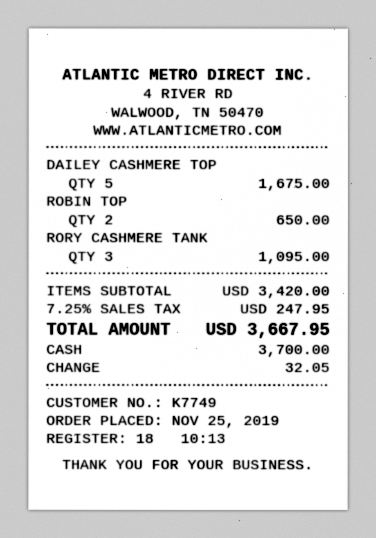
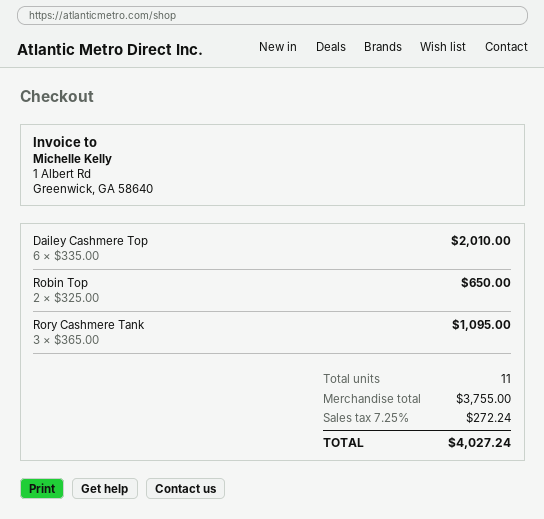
DAILEY CASHMERE TOP: 5 for 1675.00 -> 6 for 2010.00
subtotal: 3420.00 -> 3755.00
tax: 7.25% = 247.95 -> 7.25% = 272.24
total: 3667.95 -> 4027.24

